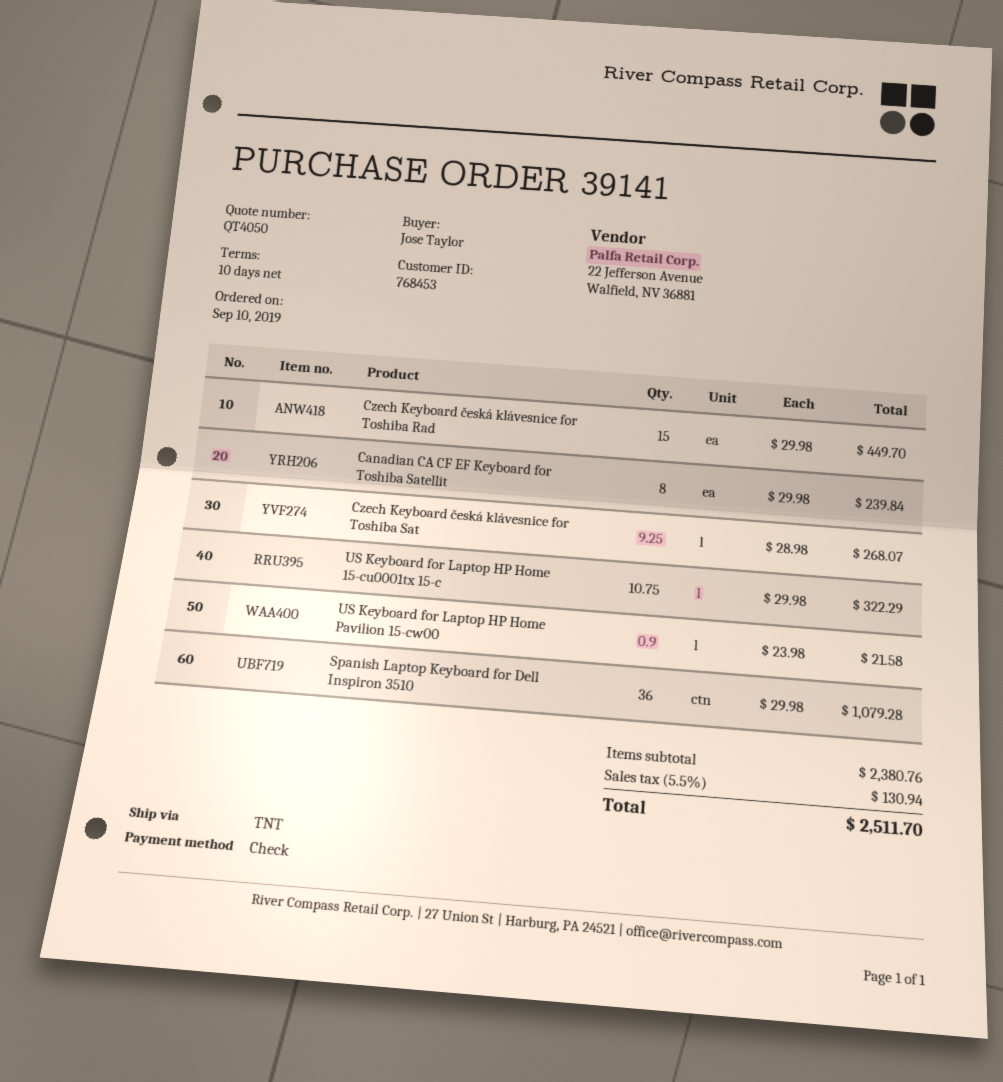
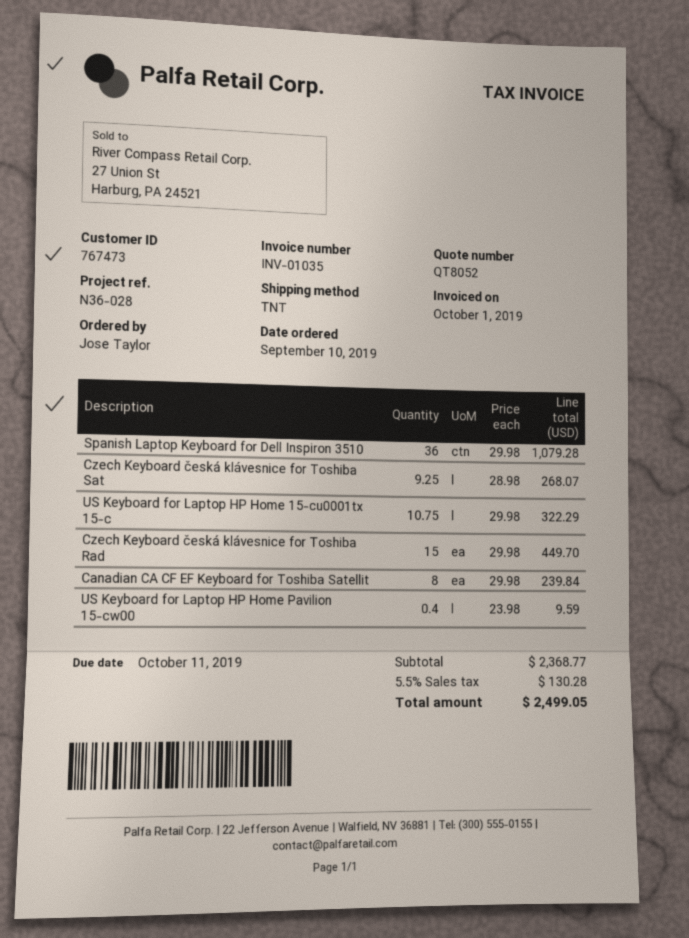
quote number: QT4050 -> QT8052
customer number: 768453 -> 767473
US Keyboard for Laptop HP Home Pavilion 15-cw00: 0.9 x 23.98 = 21.58 -> 0.4 x 23.98 = 9.59
subtotal: 2380.76 -> 2368.77
tax: 5.5% = 130.94 -> 5.5% = 130.28
total: 2511.70 -> 2499.05

